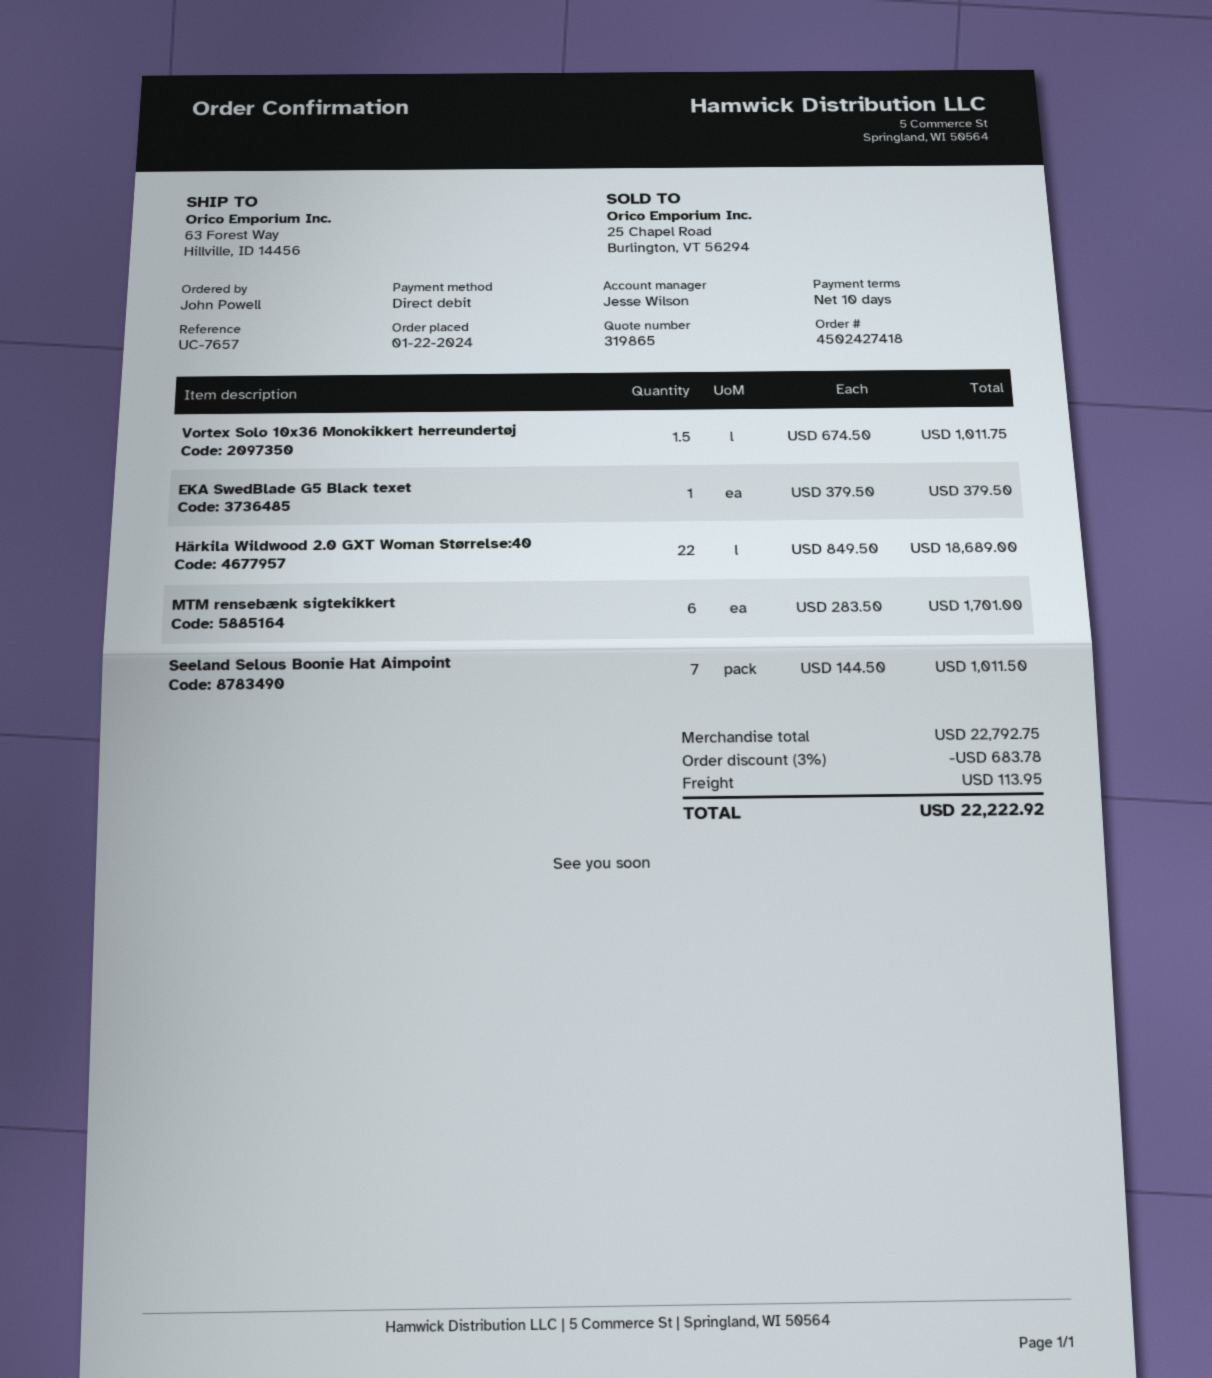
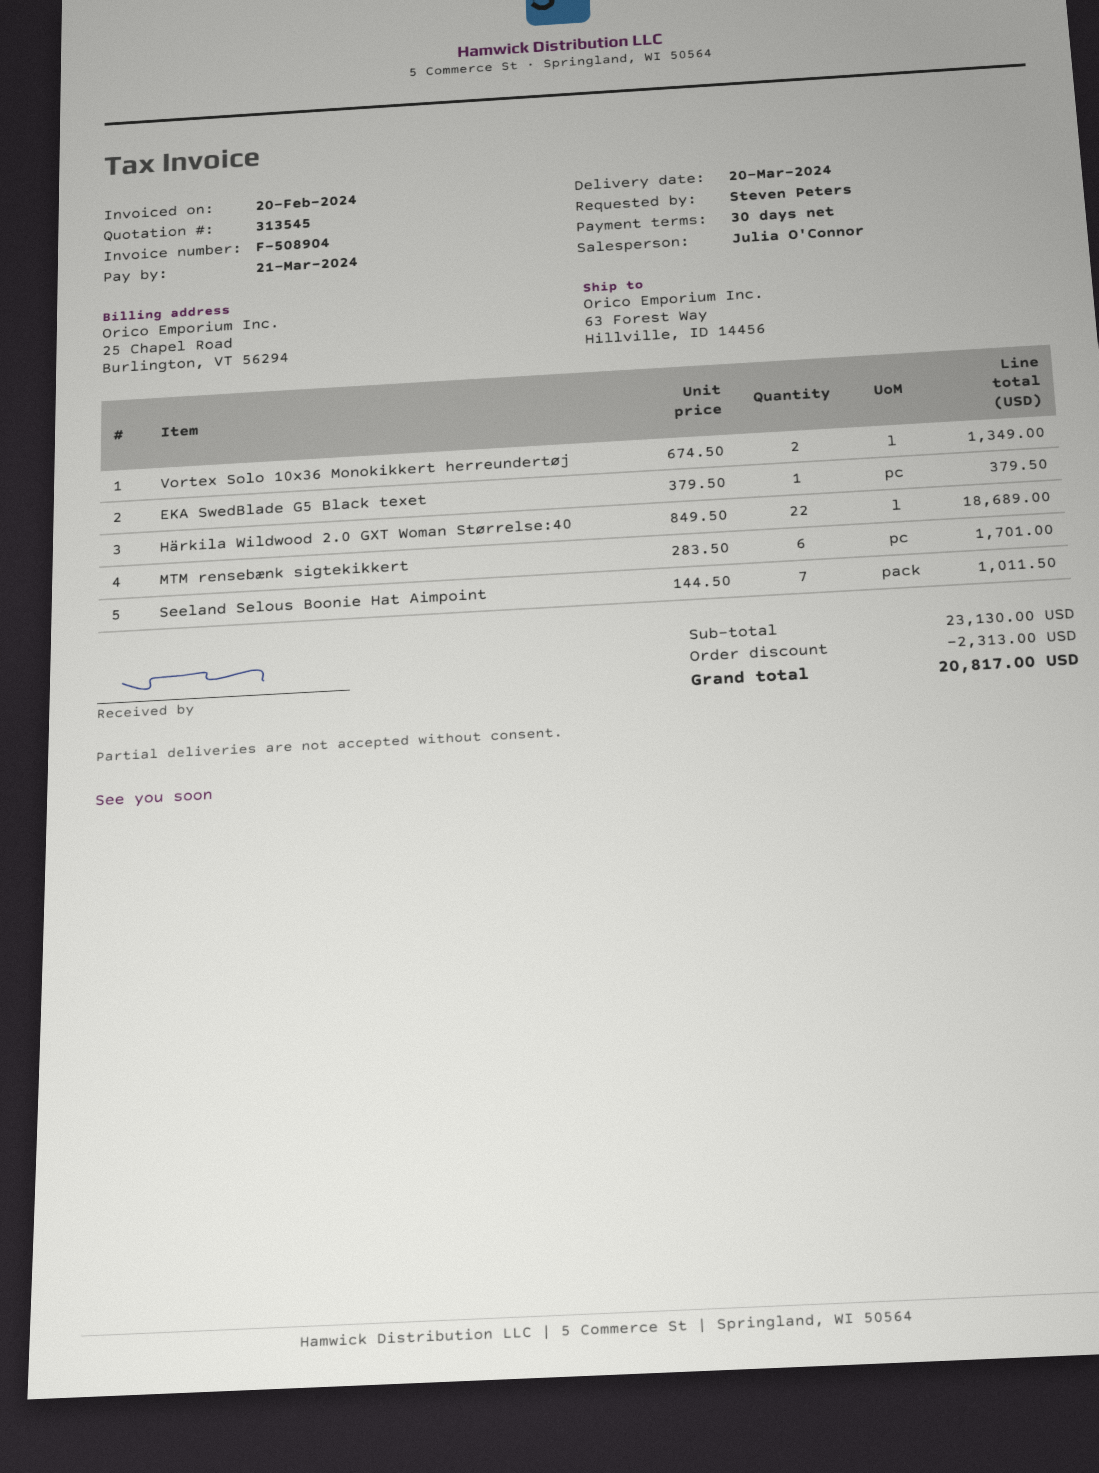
quote number: 319865 -> 313545
payment terms: 10 days -> 30 days
ordered by: John Powell -> Steven Peters
sales rep: Jesse Wilson -> Julia O'Connor
Vortex Solo 10x36 Monokikkert herreundertøj: 1.5 x 674.50 = 1011.75 -> 2 x 674.50 = 1349.00
subtotal: 22792.75 -> 23130.00
discount: 683.78 -> 2313.00
shipping: 113.95 -> none
total: 22222.92 -> 20817.00

